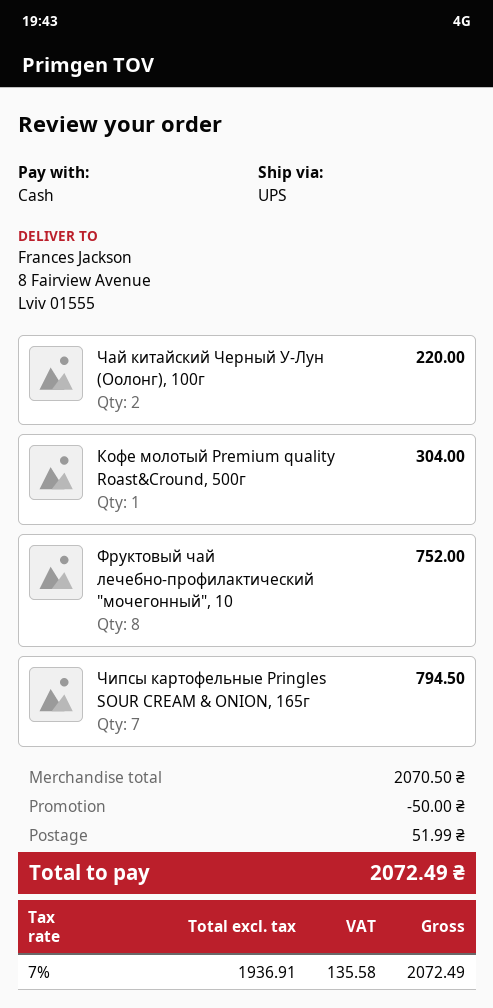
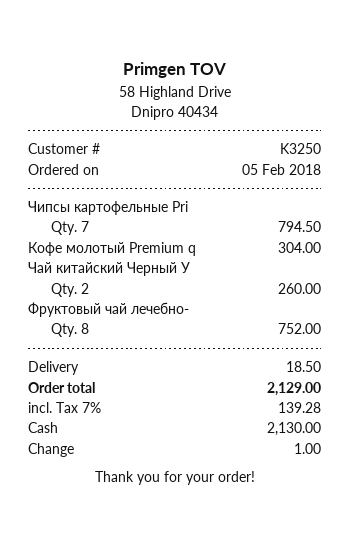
Чай китайский Черный У-Лун (Оолонг), 100г: 2 for 220.00 -> 2 for 260.00
discount: 50.00 -> none
shipping: 51.99 -> 18.50
tax: 7% = 135.58 -> 7% = 139.28
total: 2072.49 -> 2129.00

